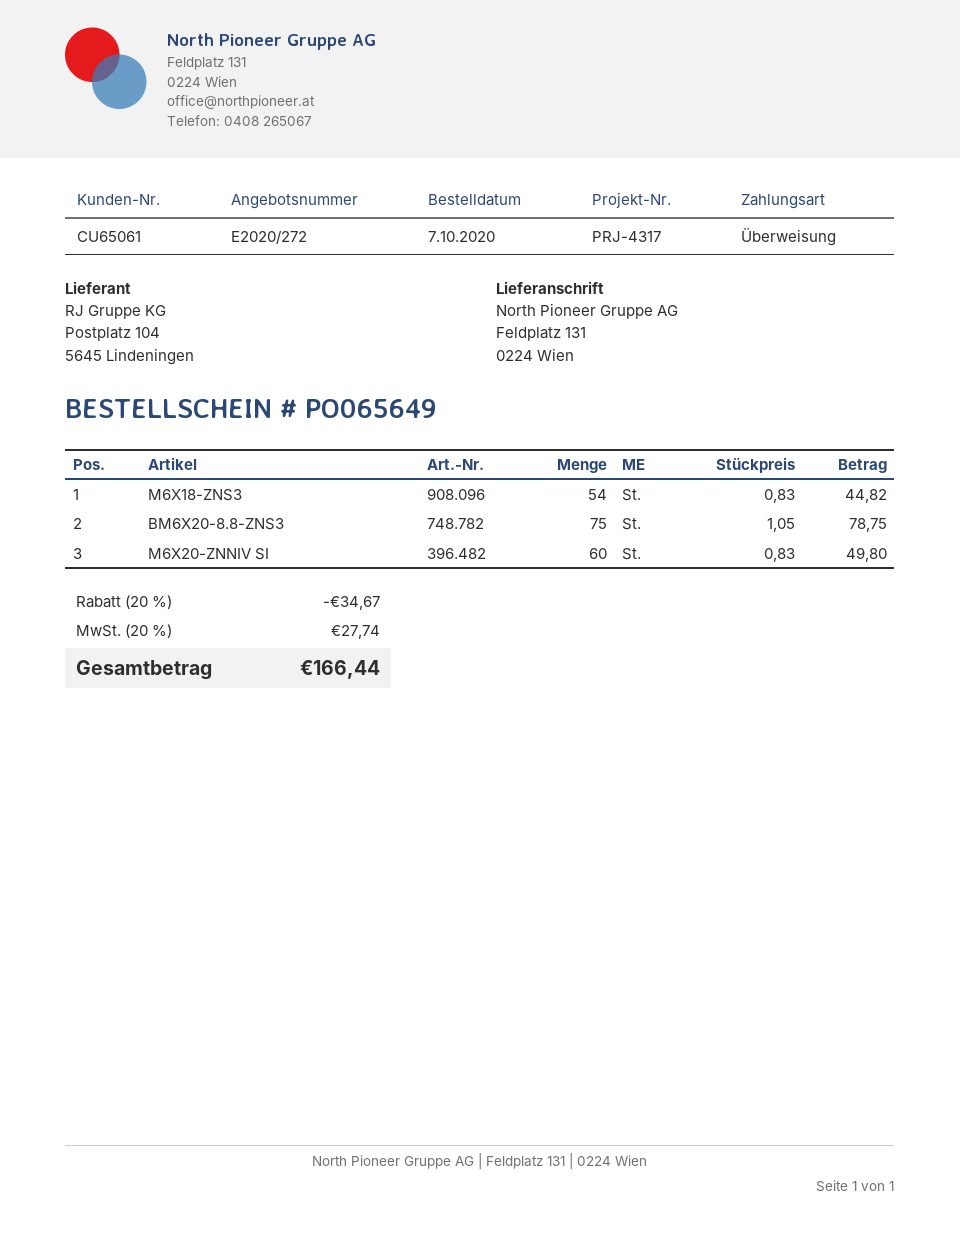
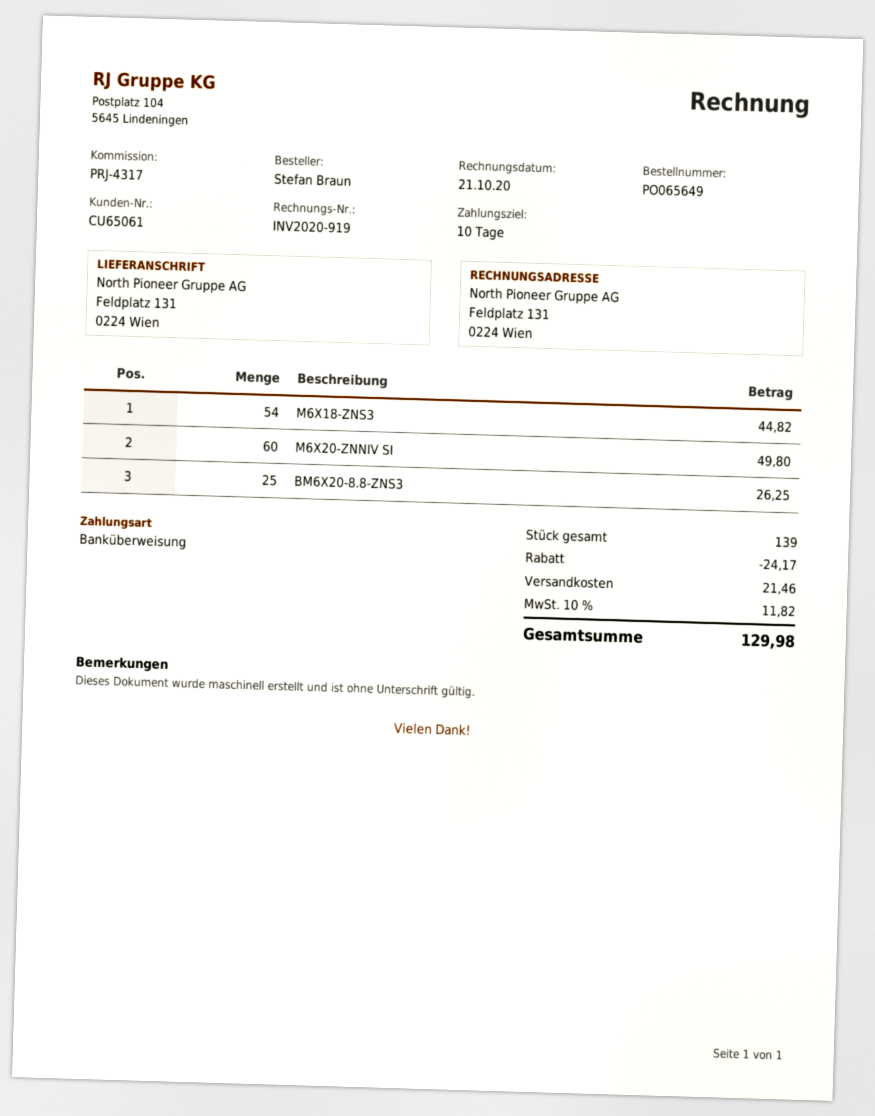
BM6X20-8.8-ZNS3: 75 for 78.75 -> 25 for 26.25
discount: 34.67 -> 24.17
shipping: none -> 21.46
tax: 20% = 27.74 -> 10% = 11.82
total: 166.44 -> 129.98

